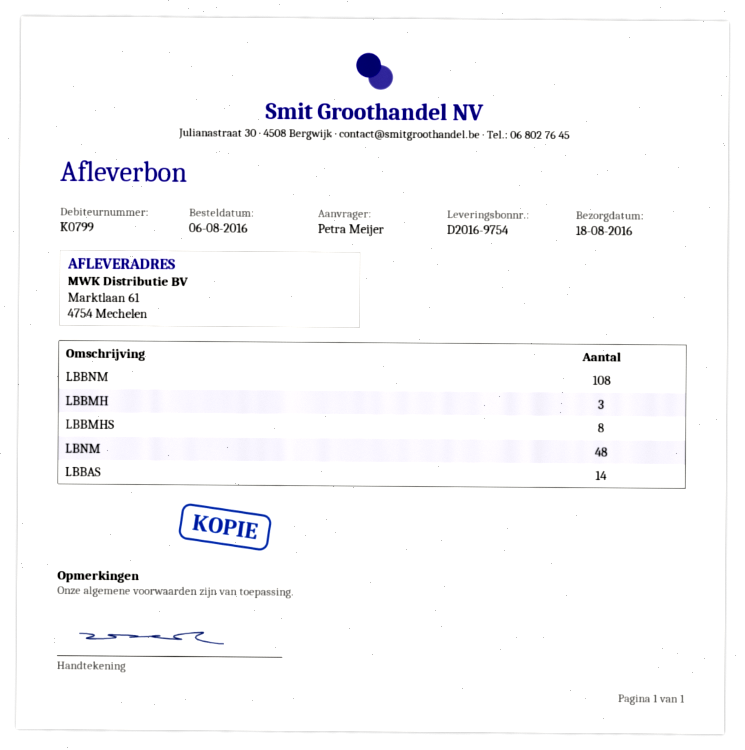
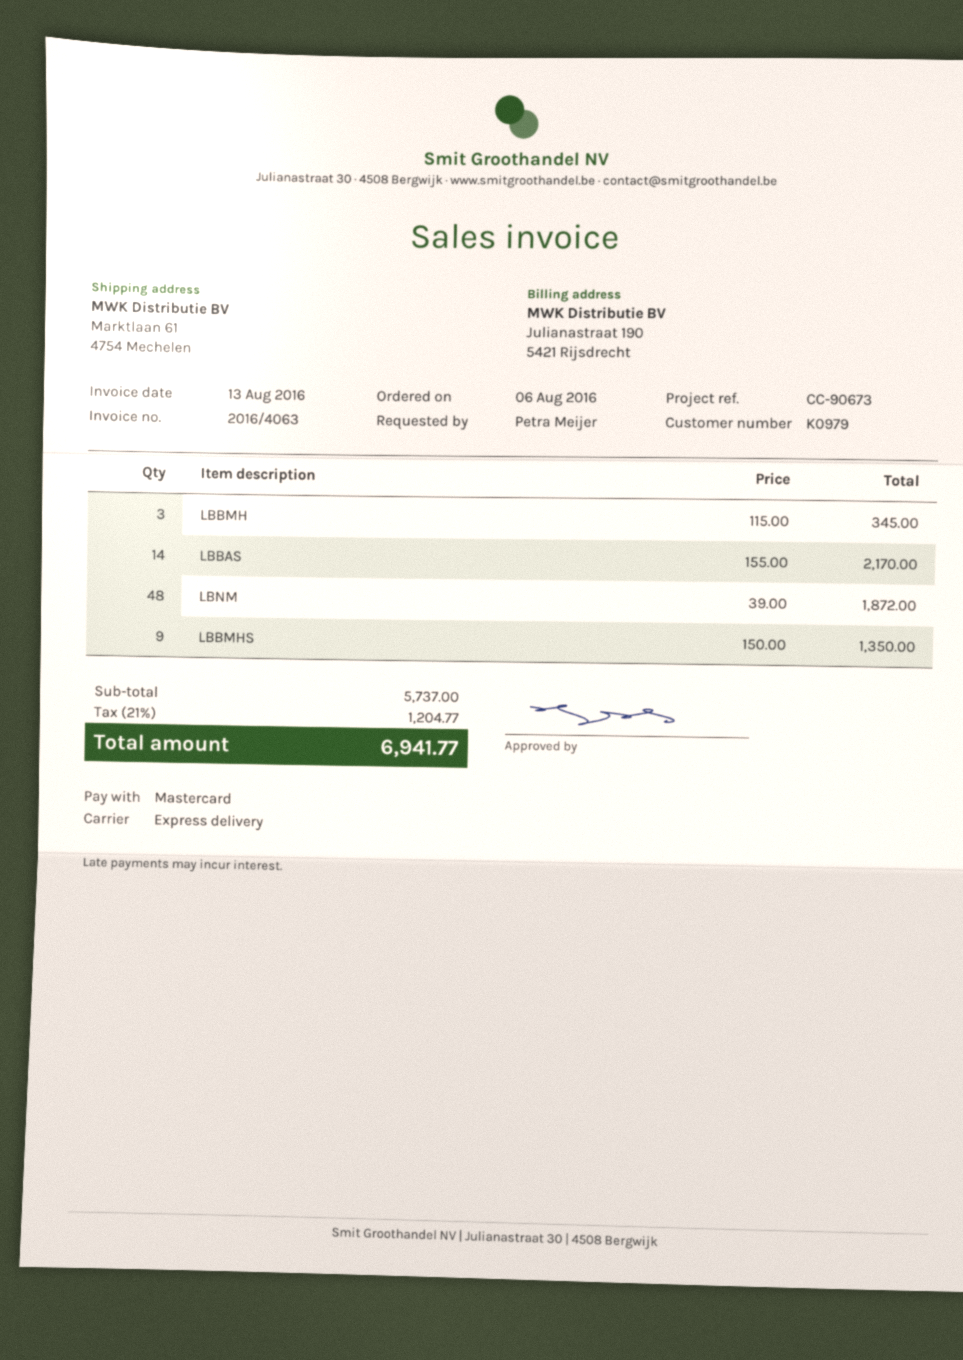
customer number: K0799 -> K0979
LBBNM: 108 -> none
LBBMHS: 8 -> 9

